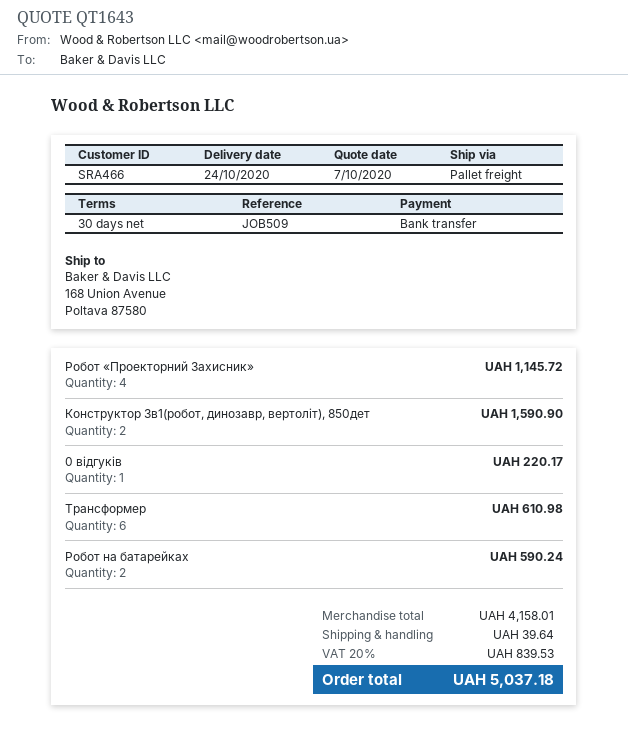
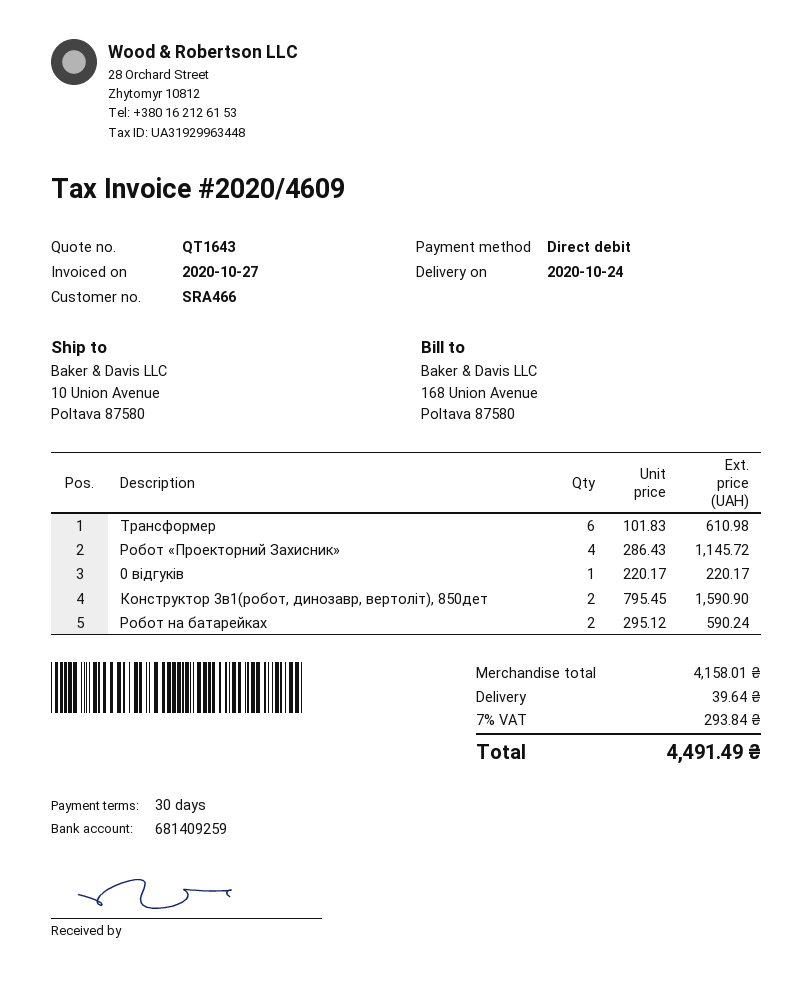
payment method: bank transfer -> direct debit
ship to: 168 Union Avenue, Poltava 87580 -> 10 Union Avenue, Poltava 87580
tax: 20% = 839.53 -> 7% = 293.84
total: 5037.18 -> 4491.49

